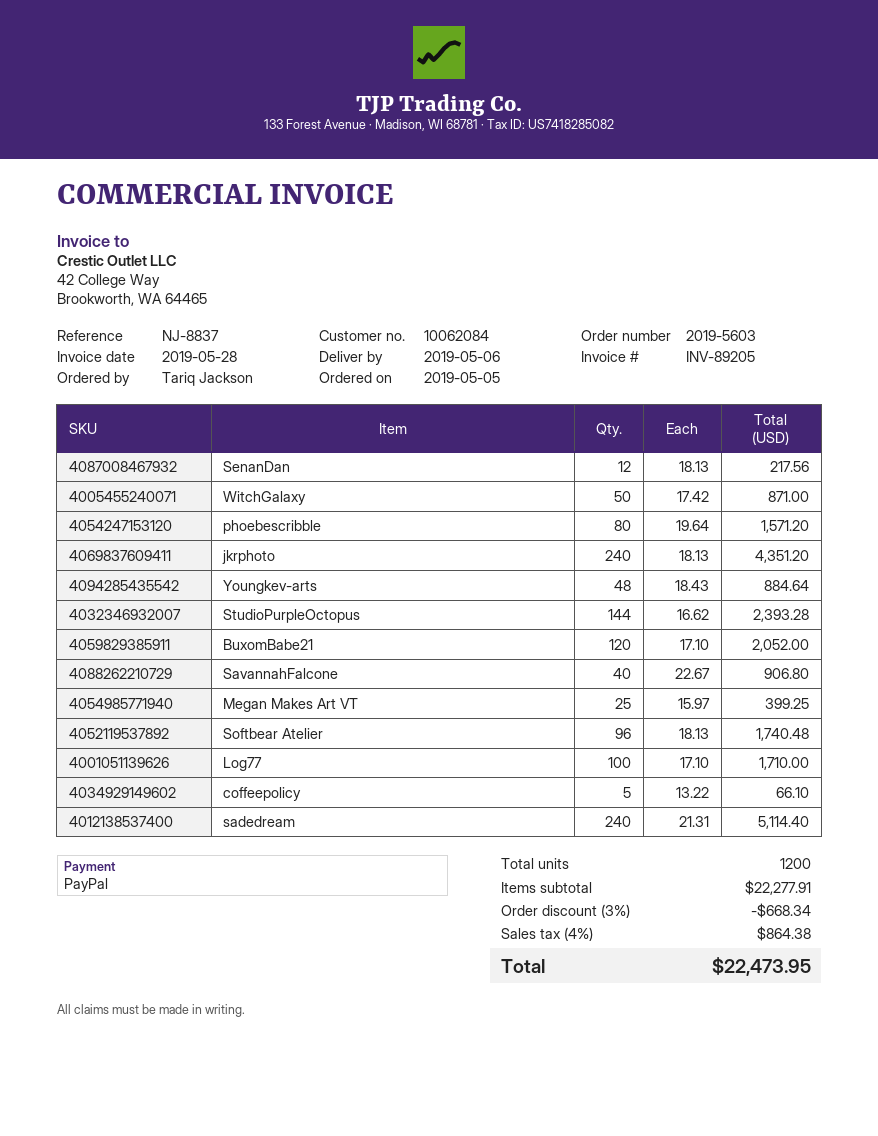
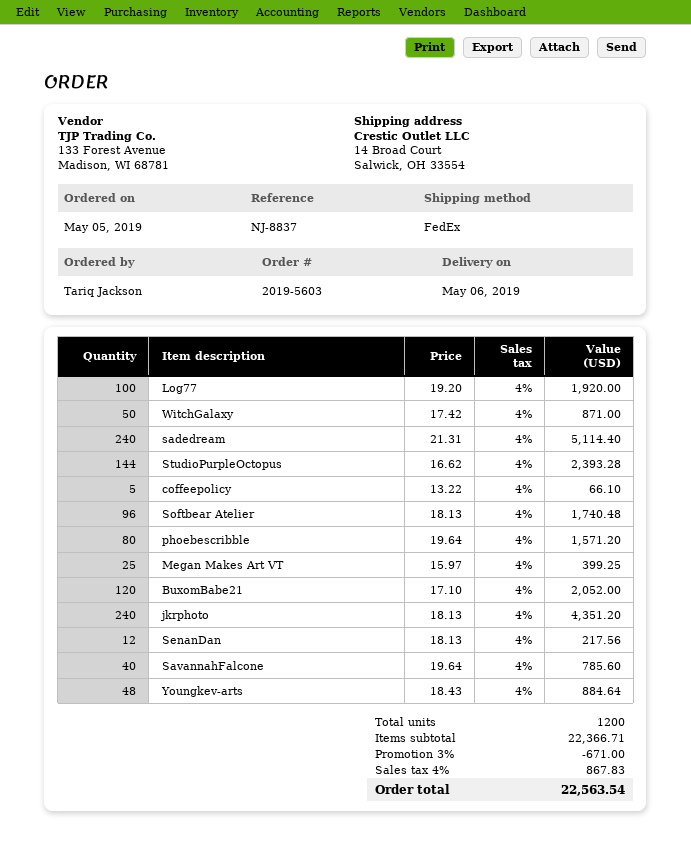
SavannahFalcone: 40 x 22.67 = 906.80 -> 40 x 19.64 = 785.60
Log77: 100 x 17.10 = 1710.00 -> 100 x 19.20 = 1920.00
subtotal: 22277.91 -> 22366.71
discount: 3% = 668.34 -> 3% = 671.00
tax: 4% = 864.38 -> 4% = 867.83
total: 22473.95 -> 22563.54

